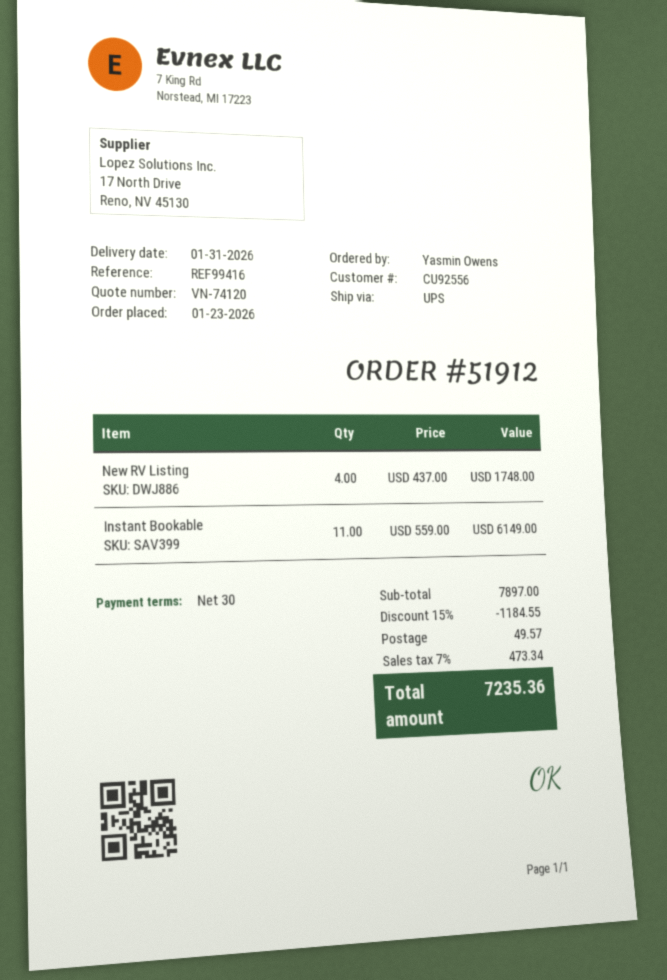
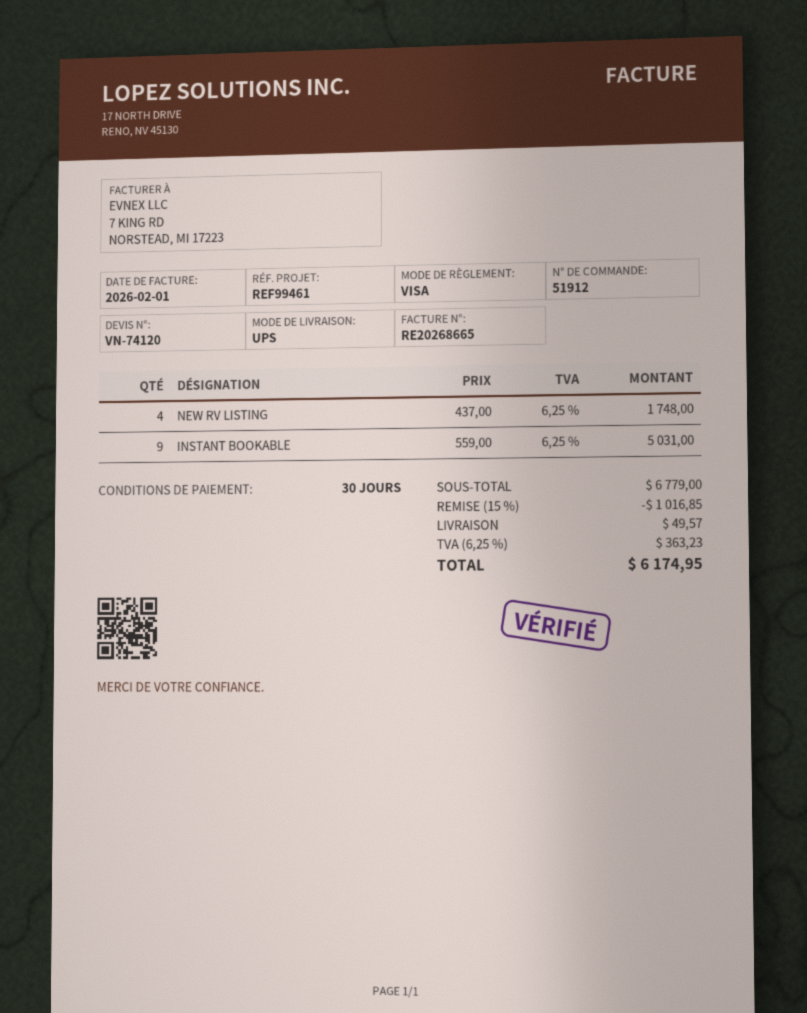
reference: REF99416 -> REF99461
Instant Bookable: 11 x 559.00 = 6149.00 -> 9 x 559.00 = 5031.00
subtotal: 7897.00 -> 6779.00
discount: 15% = 1184.55 -> 15% = 1016.85
tax: 7% = 473.34 -> 6.25% = 363.23
total: 7235.36 -> 6174.95

